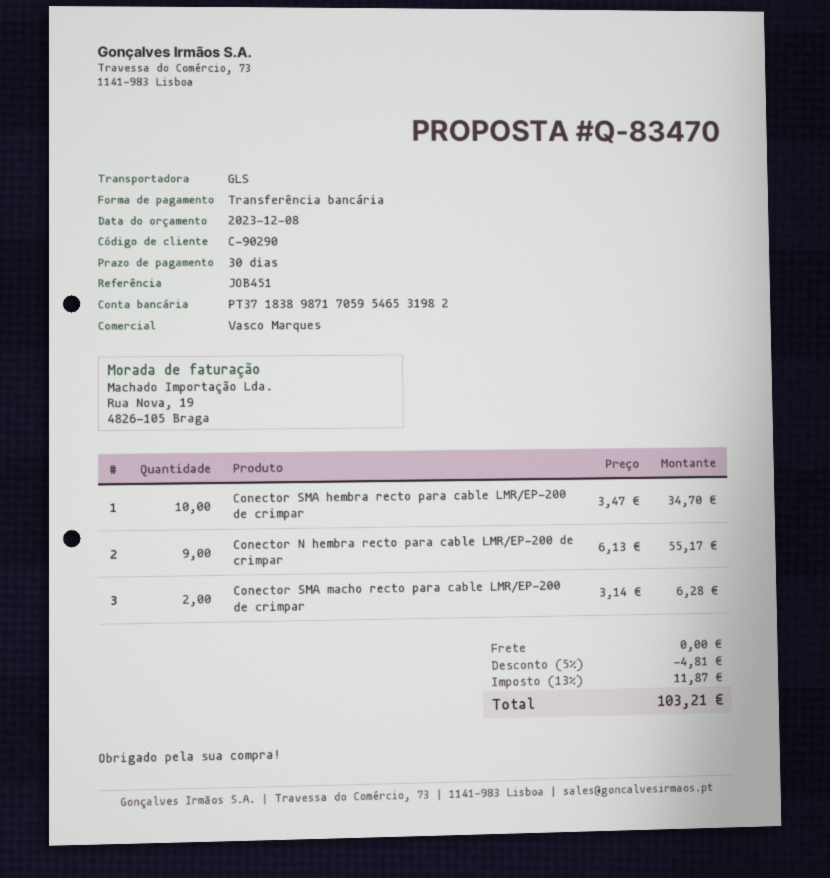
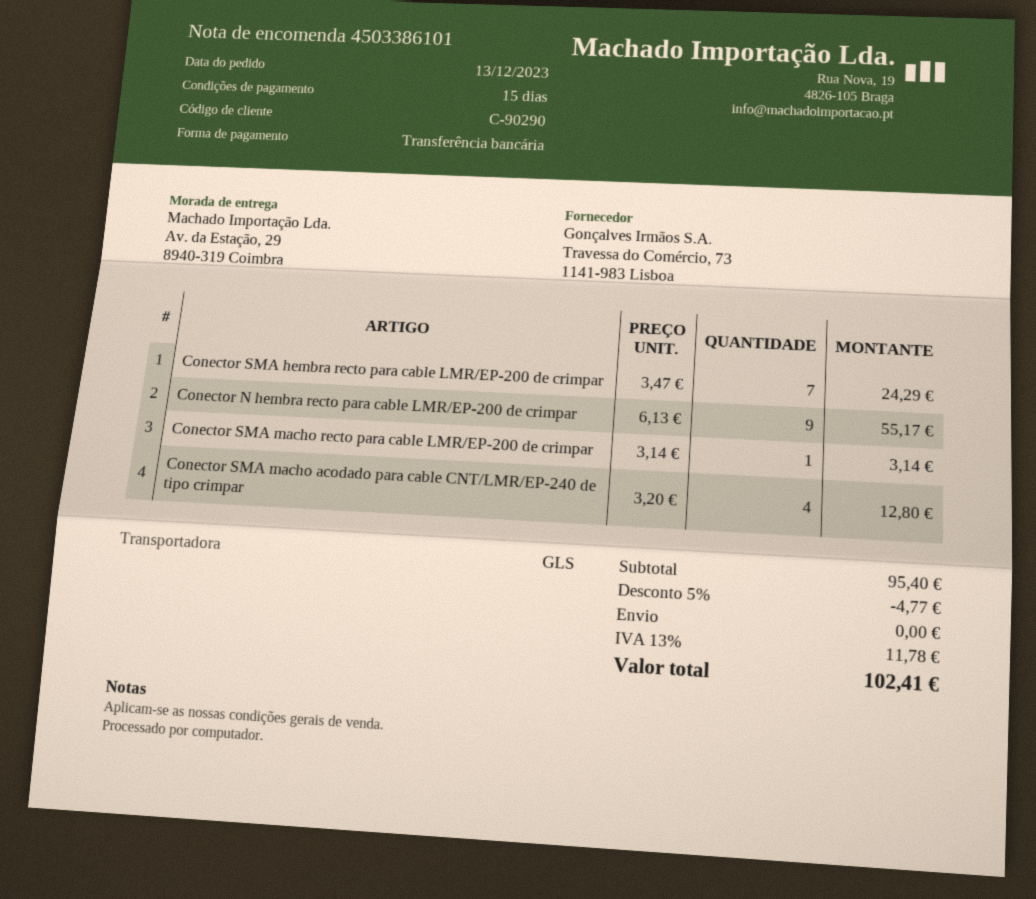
payment terms: 30 days -> 15 days
Conector SMA hembra recto para cable LMR/EP-200 de crimpar: 10 x 3.47 = 34.70 -> 7 x 3.47 = 24.29
Conector SMA macho recto para cable LMR/EP-200 de crimpar: 2 x 3.14 = 6.28 -> 1 x 3.14 = 3.14
Conector SMA macho acodado para cable CNT/LMR/EP-240 de tipo crimpar: none -> 4 x 3.20 = 12.80
discount: 5% = 4.81 -> 5% = 4.77
tax: 13% = 11.87 -> 13% = 11.78
total: 103.21 -> 102.41

